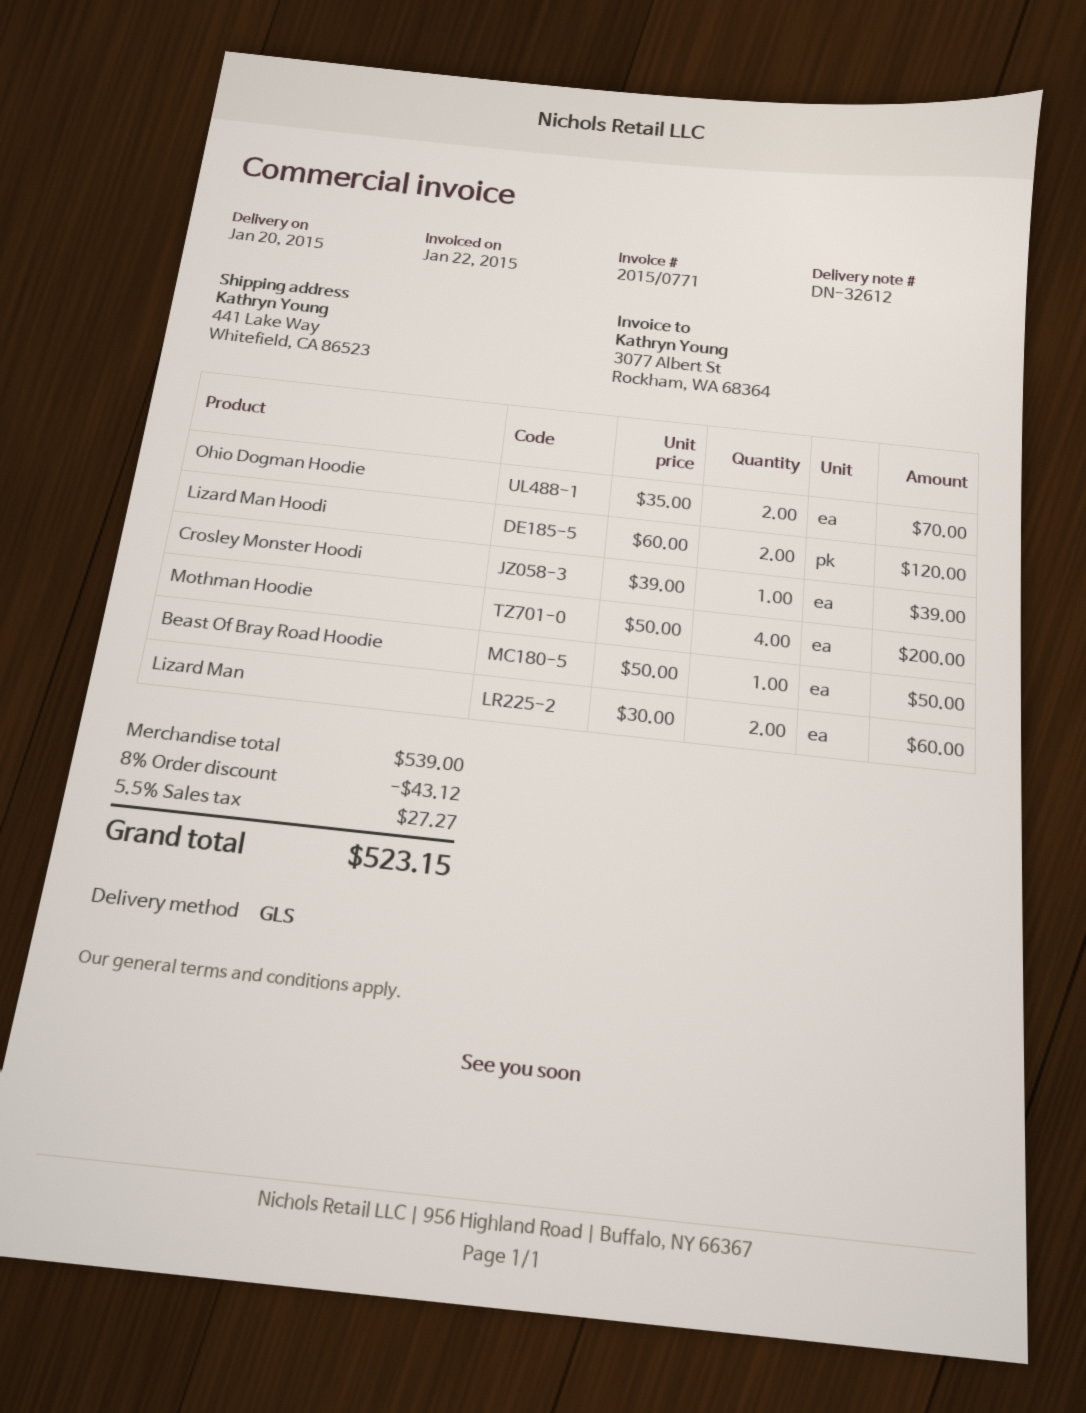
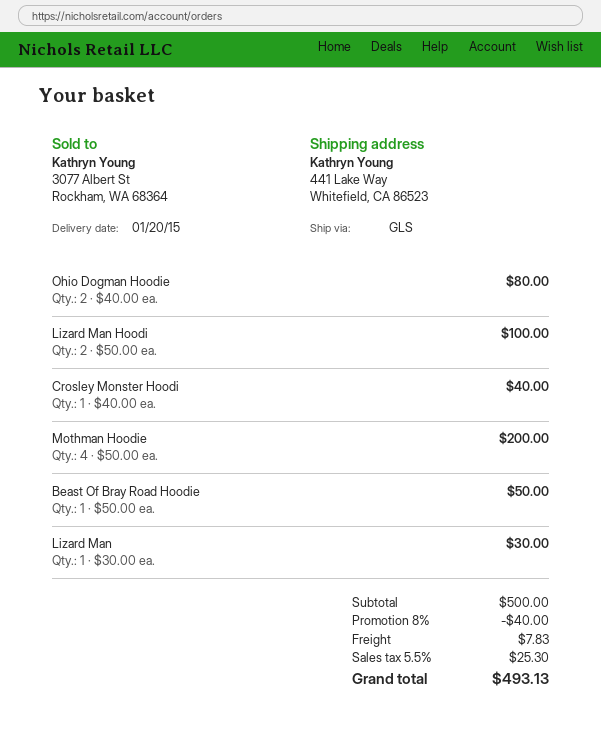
Ohio Dogman Hoodie: 2 x 35.00 = 70.00 -> 2 x 40.00 = 80.00
Lizard Man Hoodi: 2 x 60.00 = 120.00 -> 2 x 50.00 = 100.00
Crosley Monster Hoodi: 1 x 39.00 = 39.00 -> 1 x 40.00 = 40.00
Lizard Man: 2 x 30.00 = 60.00 -> 1 x 30.00 = 30.00
subtotal: 539.00 -> 500.00
discount: 8% = 43.12 -> 8% = 40.00
shipping: none -> 7.83
tax: 5.5% = 27.27 -> 5.5% = 25.30
total: 523.15 -> 493.13

